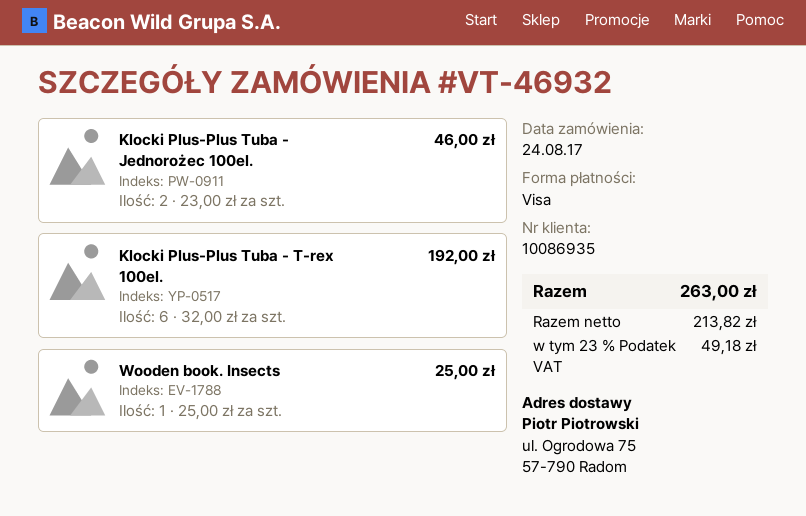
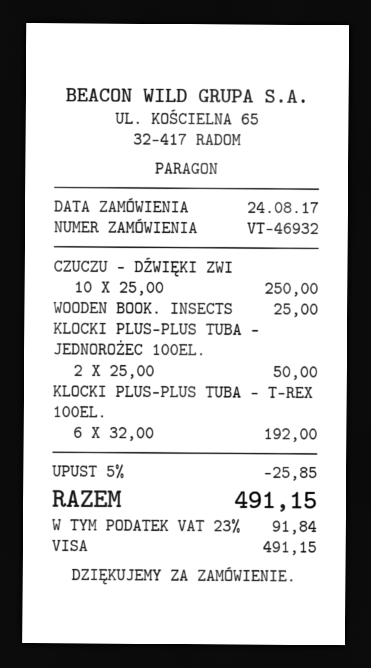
Klocki Plus-Plus Tuba - Jednorożec 100el.: 2 x 23.00 = 46.00 -> 2 x 25.00 = 50.00
CZUCZU - DŹWIĘKI ZWI: none -> 10 x 25.00 = 250.00
discount: none -> 5% = 25.85
tax: 23% = 49.18 -> 23% = 91.84
total: 263.00 -> 491.15

